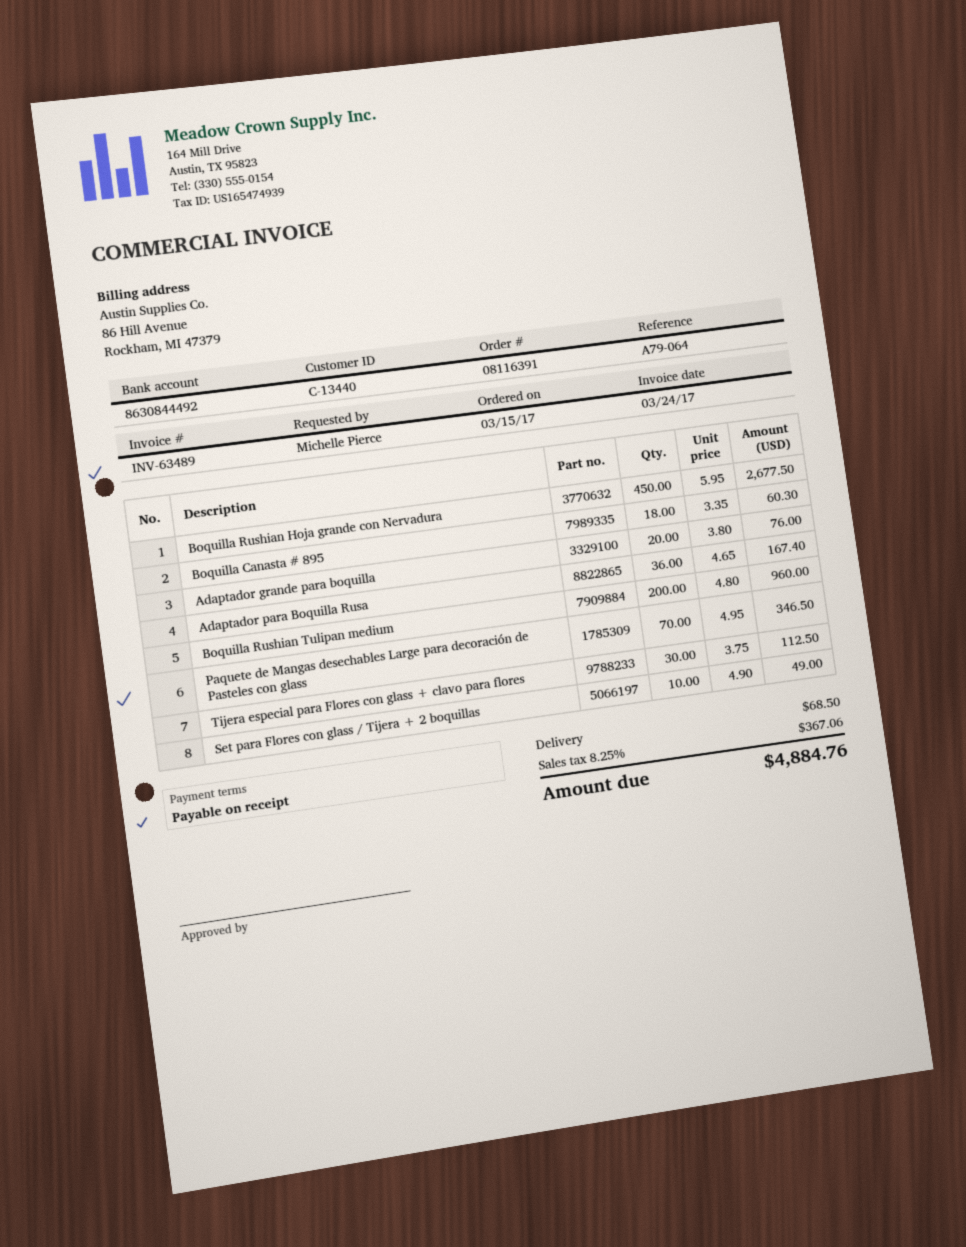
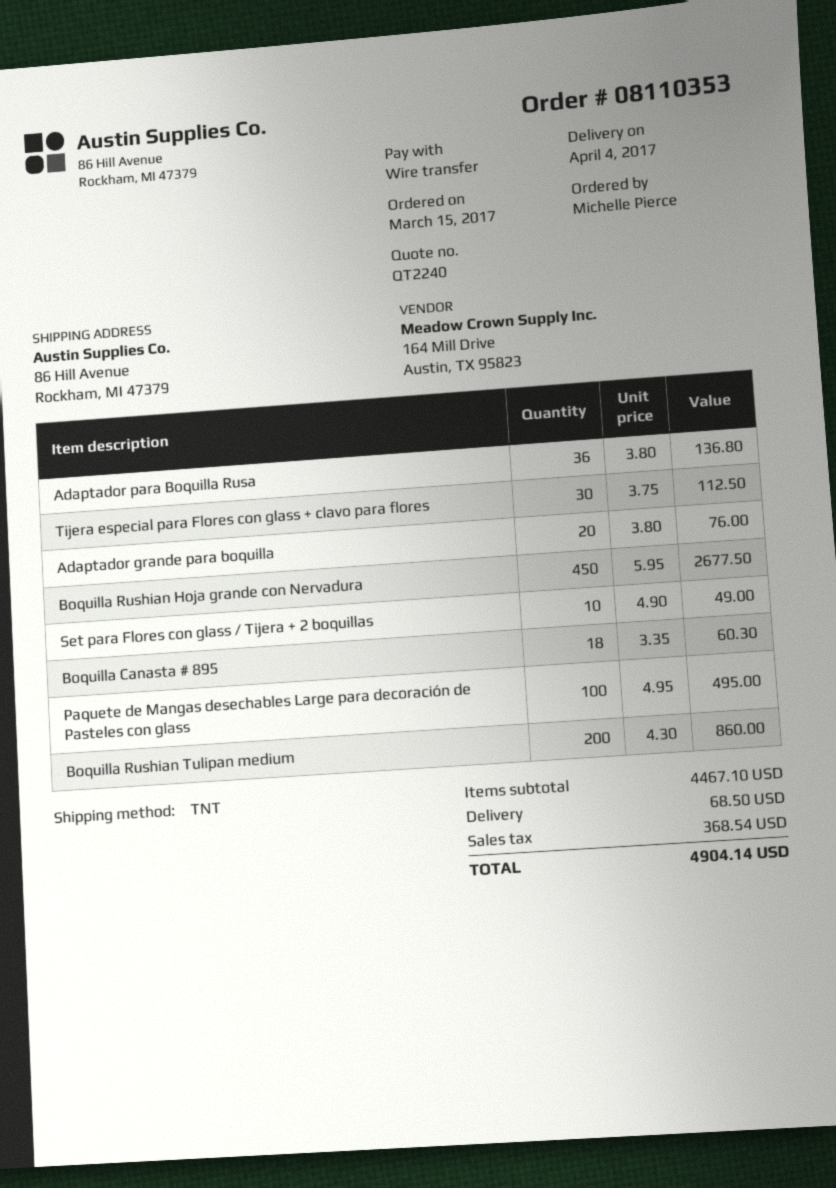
order number: 08116391 -> 08110353
Adaptador para Boquilla Rusa: 36 x 4.65 = 167.40 -> 36 x 3.80 = 136.80
Boquilla Rushian Tulipan medium: 200 x 4.80 = 960.00 -> 200 x 4.30 = 860.00
Paquete de Mangas desechables Large para decoración de Pasteles con glass: 70 x 4.95 = 346.50 -> 100 x 4.95 = 495.00
tax: 367.06 -> 368.54
total: 4884.76 -> 4904.14

